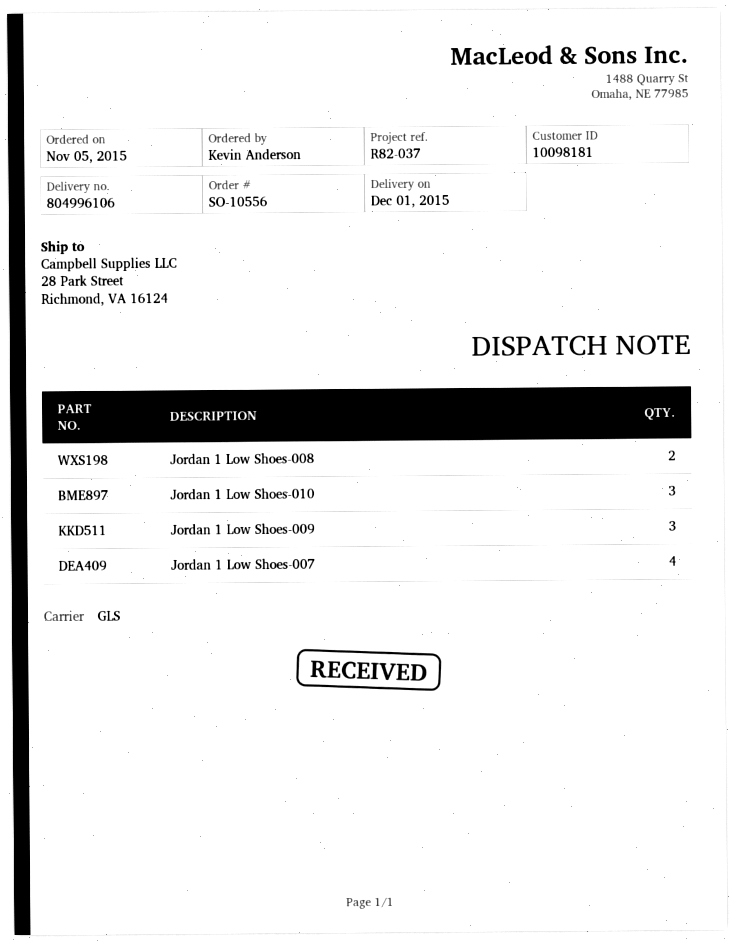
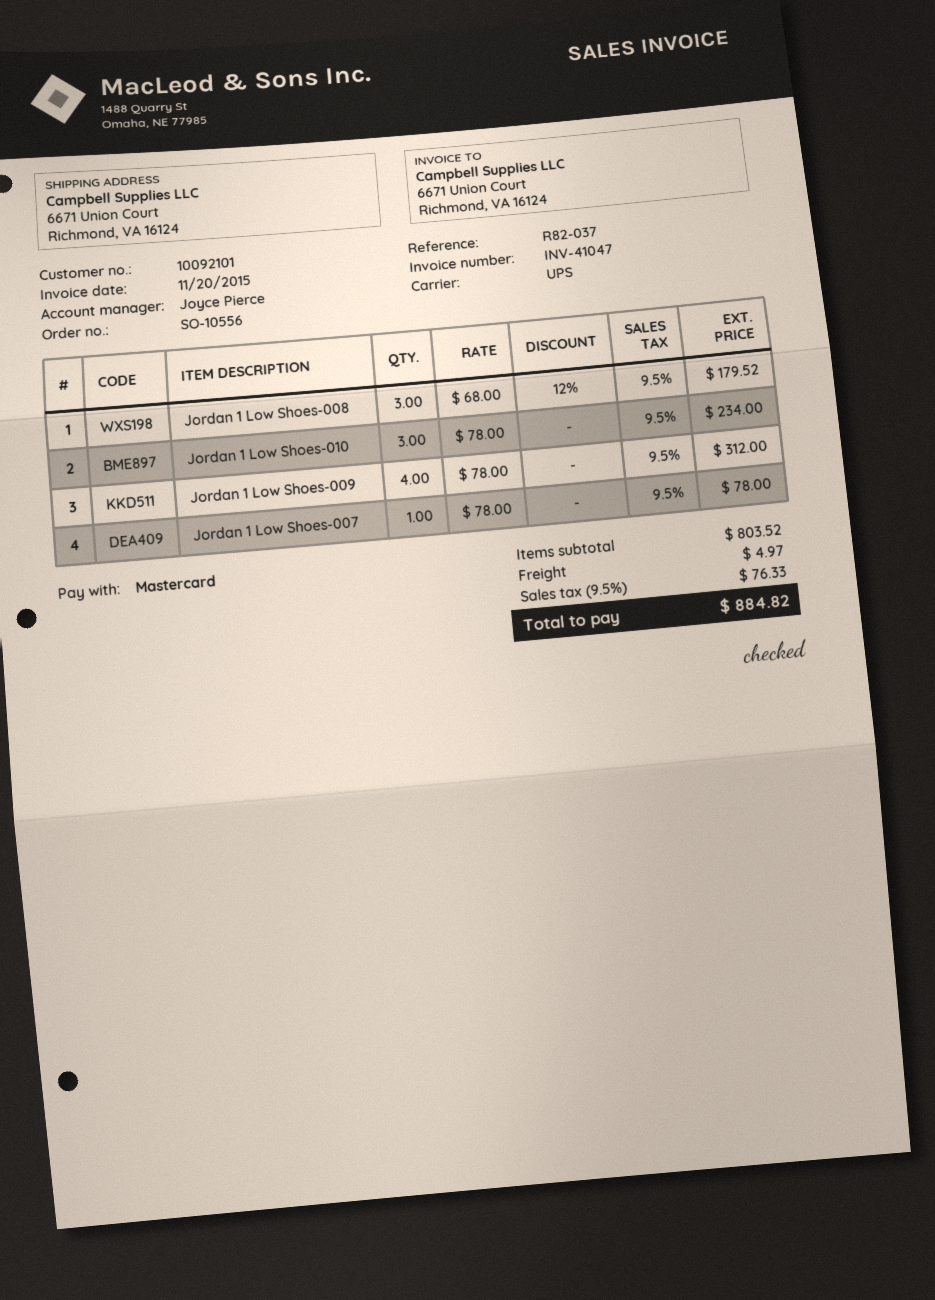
customer number: 10098181 -> 10092101
shipping method: GLS -> UPS
ship to: 28 Park Street, Richmond, VA 16124 -> 6671 Union Court, Richmond, VA 16124
Jordan 1 Low Shoes-008: 2 -> 3
Jordan 1 Low Shoes-009: 3 -> 4
Jordan 1 Low Shoes-007: 4 -> 1

